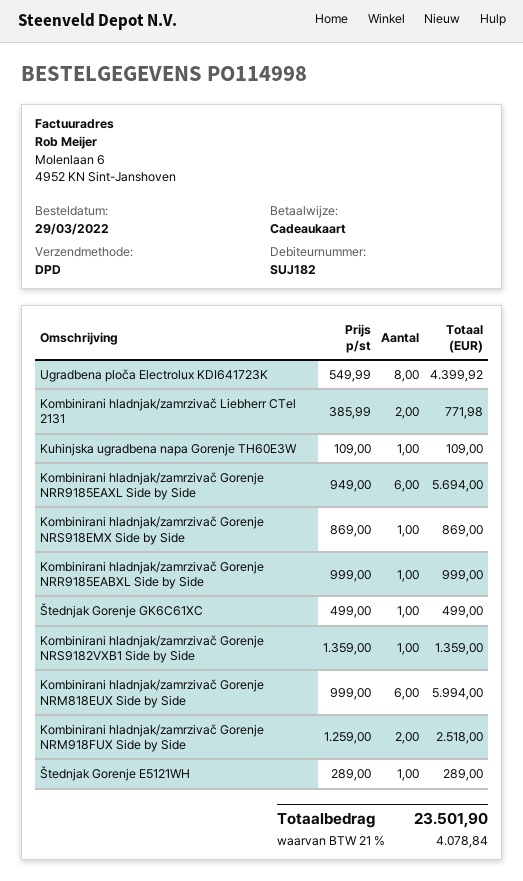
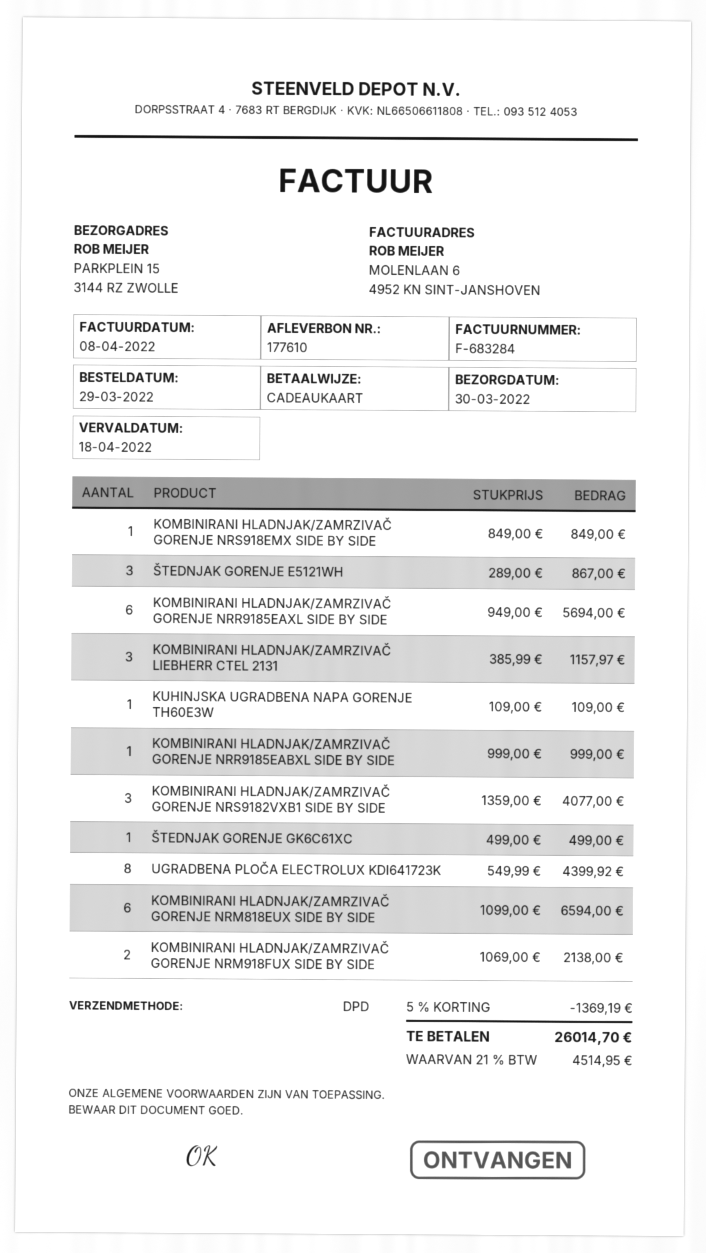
Kombinirani hladnjak/zamrzivač Liebherr CTel 2131: 2 x 385.99 = 771.98 -> 3 x 385.99 = 1157.97
Kombinirani hladnjak/zamrzivač Gorenje NRS918EMX Side by Side: 1 x 869.00 = 869.00 -> 1 x 849.00 = 849.00
Kombinirani hladnjak/zamrzivač Gorenje NRS9182VXB1 Side by Side: 1 x 1359.00 = 1359.00 -> 3 x 1359.00 = 4077.00
Kombinirani hladnjak/zamrzivač Gorenje NRM818EUX Side by Side: 6 x 999.00 = 5994.00 -> 6 x 1099.00 = 6594.00
Kombinirani hladnjak/zamrzivač Gorenje NRM918FUX Side by Side: 2 x 1259.00 = 2518.00 -> 2 x 1069.00 = 2138.00
Štednjak Gorenje E5121WH: 1 x 289.00 = 289.00 -> 3 x 289.00 = 867.00
discount: none -> 5% = 1369.19
tax: 21% = 4078.84 -> 21% = 4514.95
total: 23501.90 -> 26014.70

